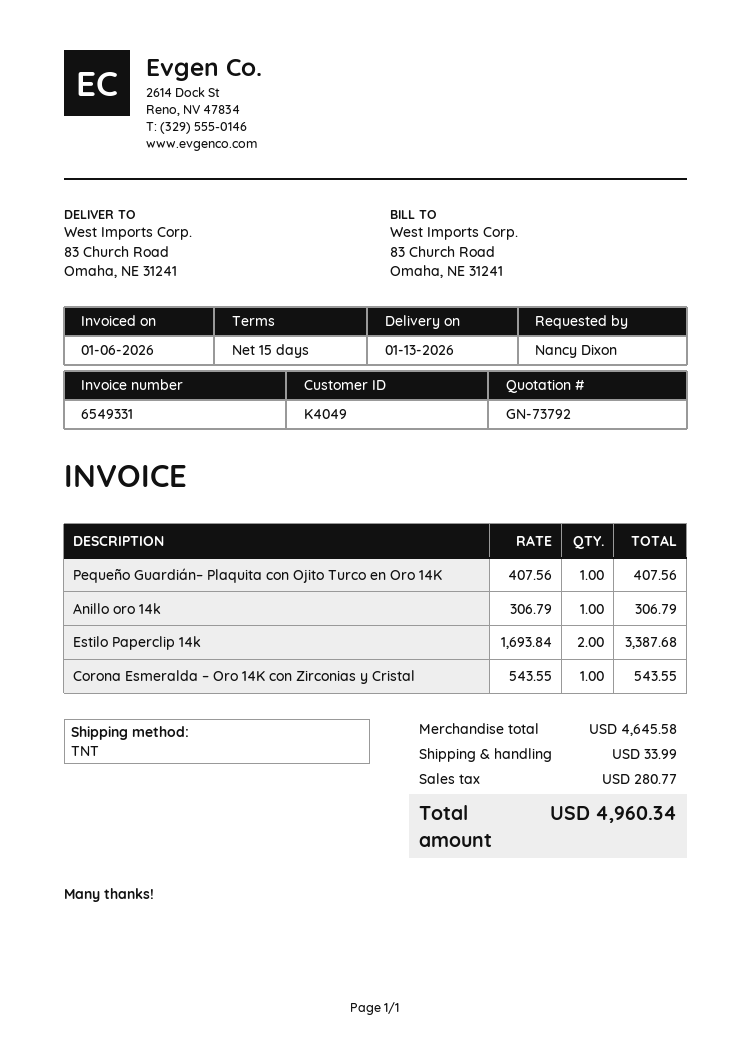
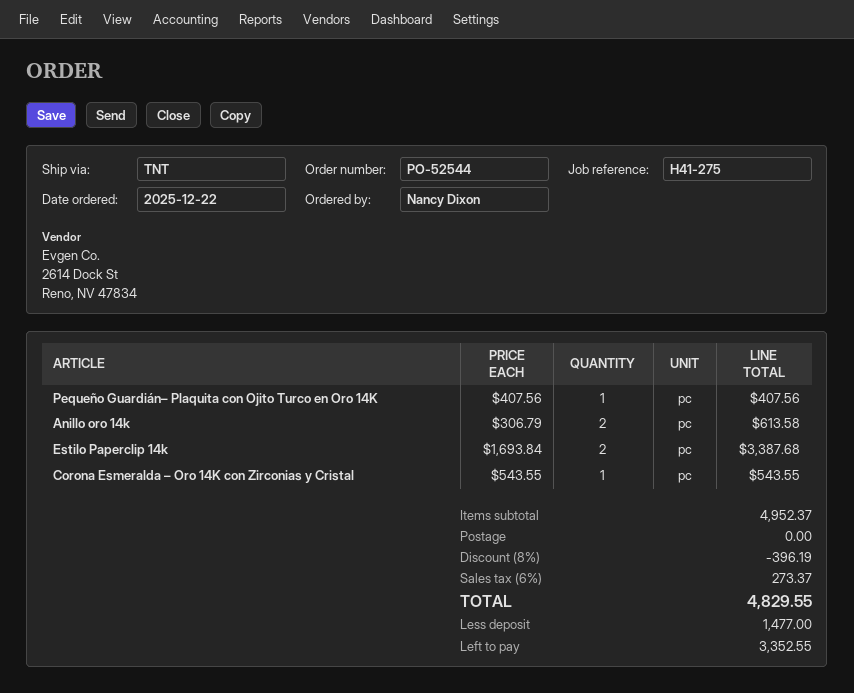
Anillo oro 14k: 1 x 306.79 = 306.79 -> 2 x 306.79 = 613.58
subtotal: 4645.58 -> 4952.37
discount: none -> 8% = 396.19
shipping: 33.99 -> 0.00
tax: 280.77 -> 273.37
total: 4960.34 -> 4829.55

